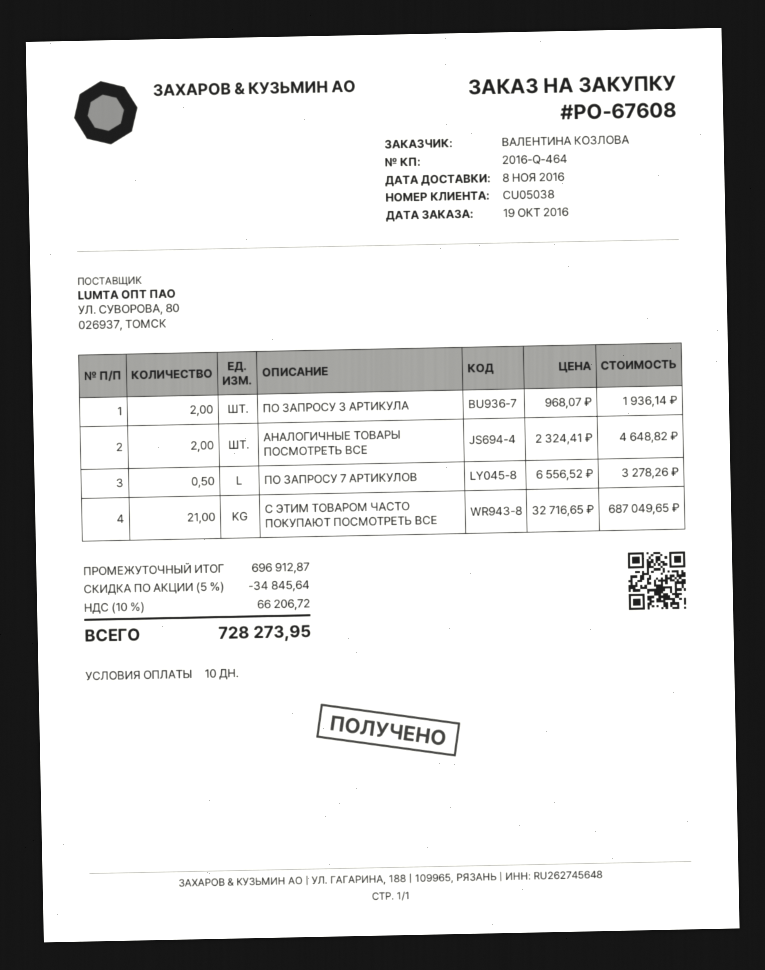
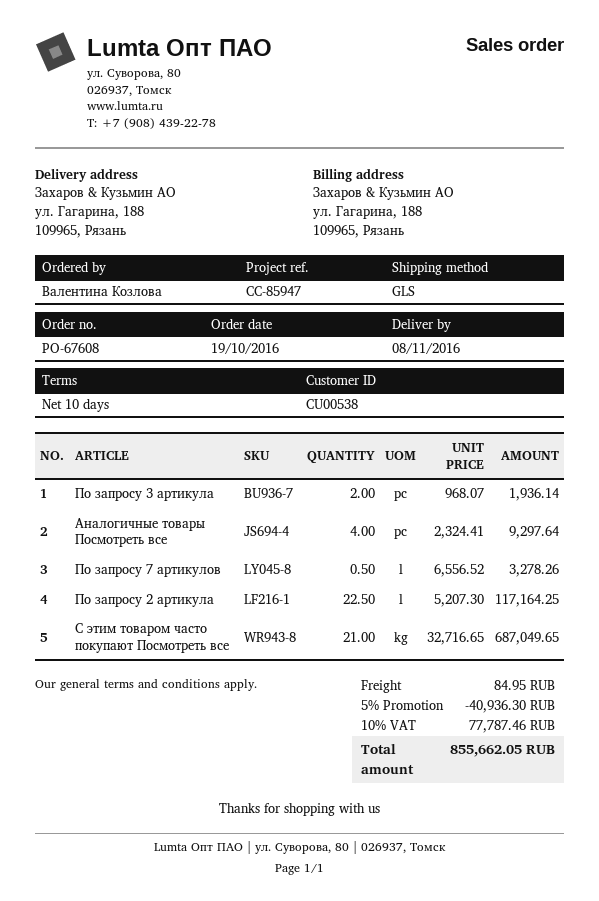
customer number: CU05038 -> CU00538
АНАЛОГИЧНЫЕ ТОВАРЫ ПОСМОТРЕТЬ ВСЕ: 2 x 2324.41 = 4648.82 -> 4 x 2324.41 = 9297.64
По запросу 2 артикула: none -> 22.5 x 5207.30 = 117164.25
discount: 5% = 34845.64 -> 5% = 40936.30
shipping: none -> 84.95
tax: 10% = 66206.72 -> 10% = 77787.46
total: 728273.95 -> 855662.05

